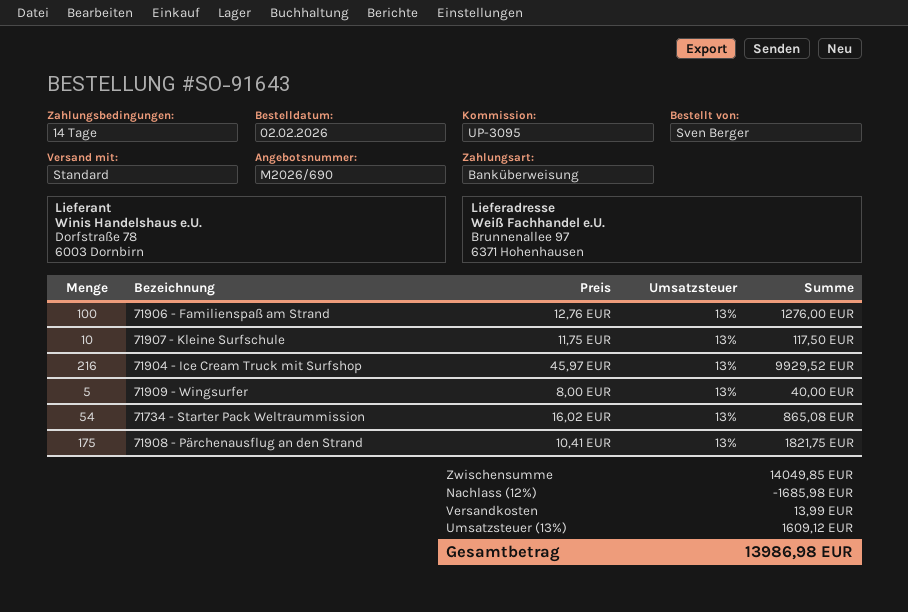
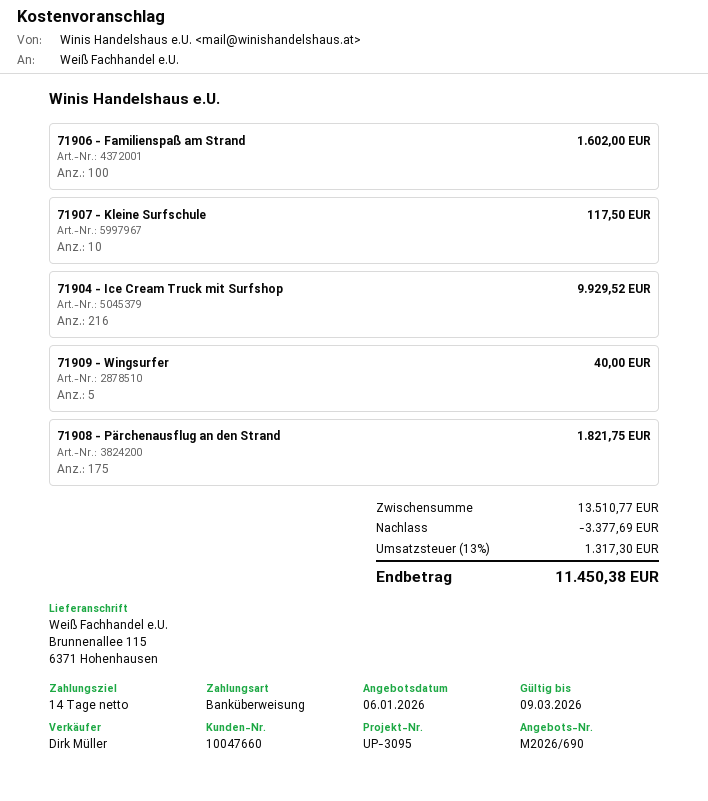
ship to: Brunnenallee 97, 6371 Hohenhausen -> Brunnenallee 115, 6371 Hohenhausen
71906 - Familienspaß am Strand: 100 for 1276.00 -> 100 for 1602.00
71734 - Starter Pack Weltraummission: 54 for 865.08 -> none
subtotal: 14049.85 -> 13510.77
discount: 1685.98 -> 3377.69
shipping: 13.99 -> none
tax: 13% = 1609.12 -> 13% = 1317.30
total: 13986.98 -> 11450.38

